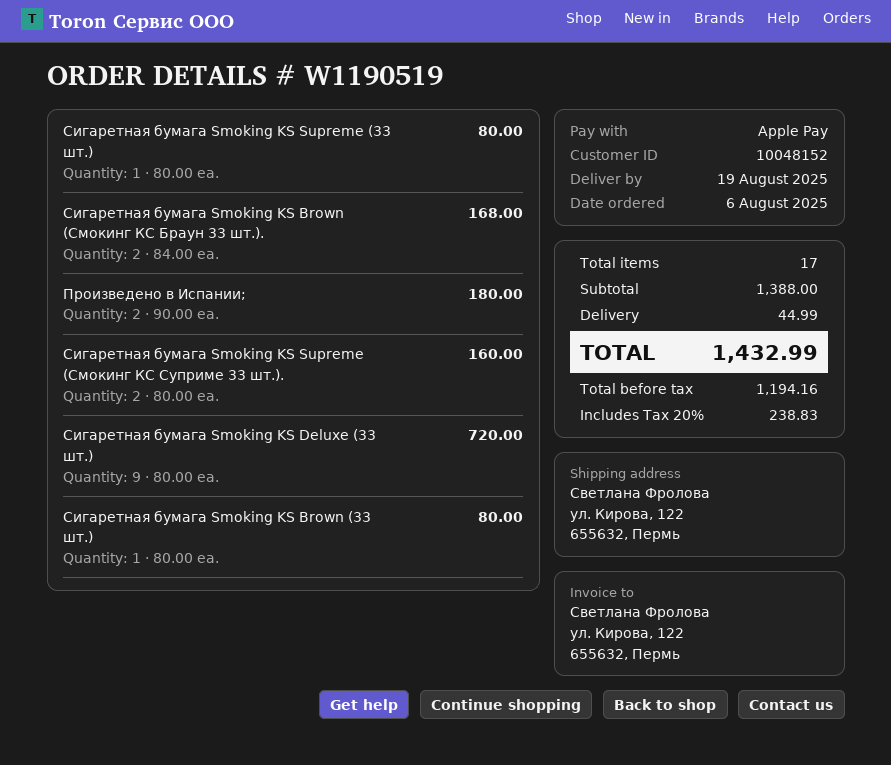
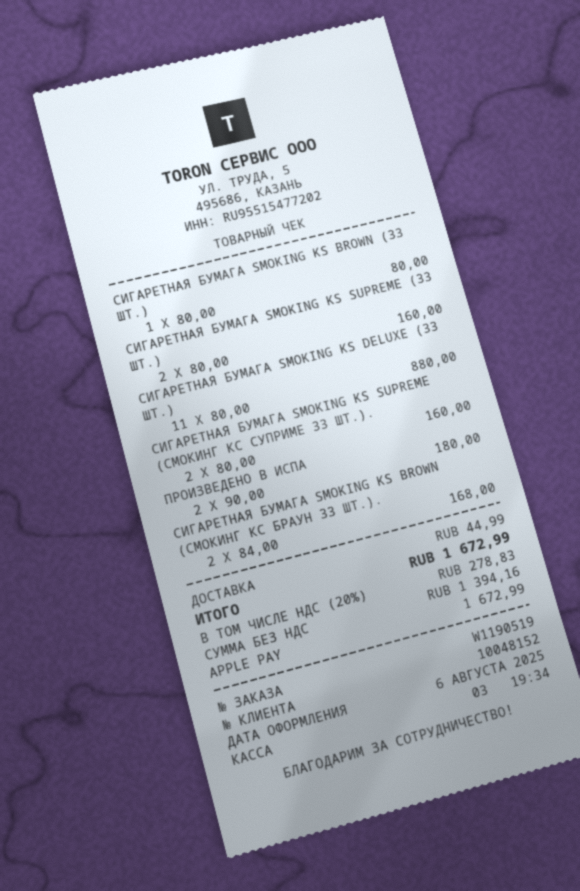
Сигаретная бумага Smoking KS Supreme (33 шт.): 1 x 80.00 = 80.00 -> 2 x 80.00 = 160.00
Сигаретная бумага Smoking KS Deluxe (33 шт.): 9 x 80.00 = 720.00 -> 11 x 80.00 = 880.00
net: 1194.16 -> 1394.16
tax: 20% = 238.83 -> 20% = 278.83
total: 1432.99 -> 1672.99

